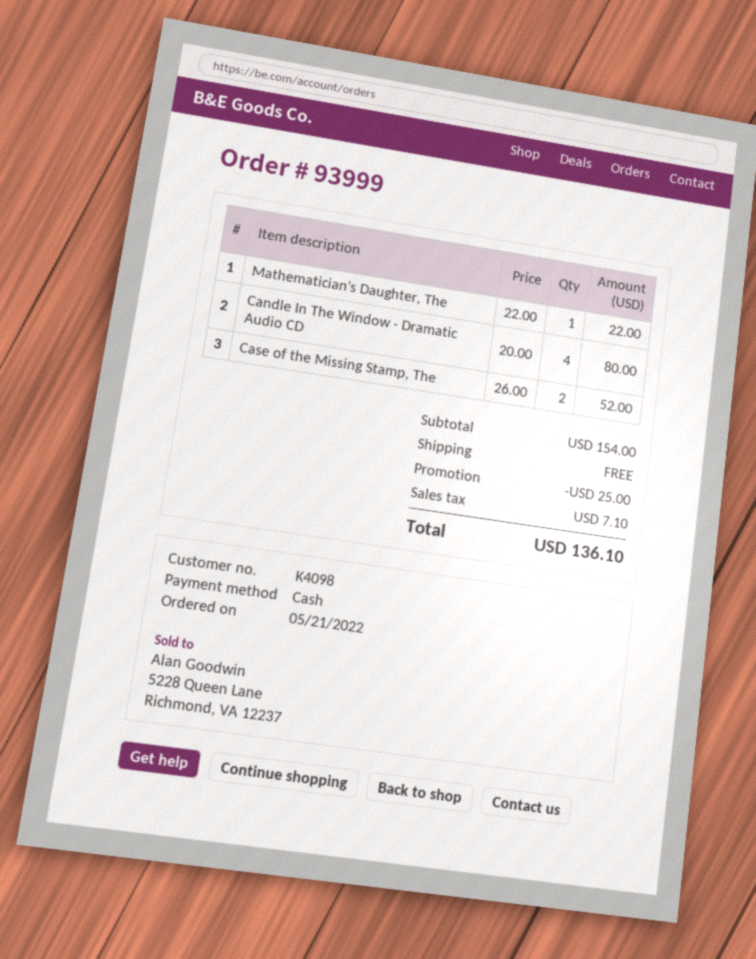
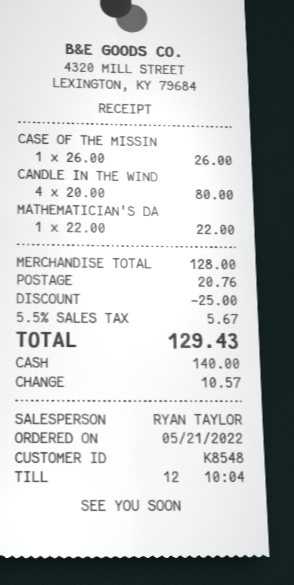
customer number: K4098 -> K8548
Case of the Missing Stamp, The: 2 x 26.00 = 52.00 -> 1 x 26.00 = 26.00
subtotal: 154.00 -> 128.00
shipping: 0.00 -> 20.76
tax: 7.10 -> 5.67
total: 136.10 -> 129.43

